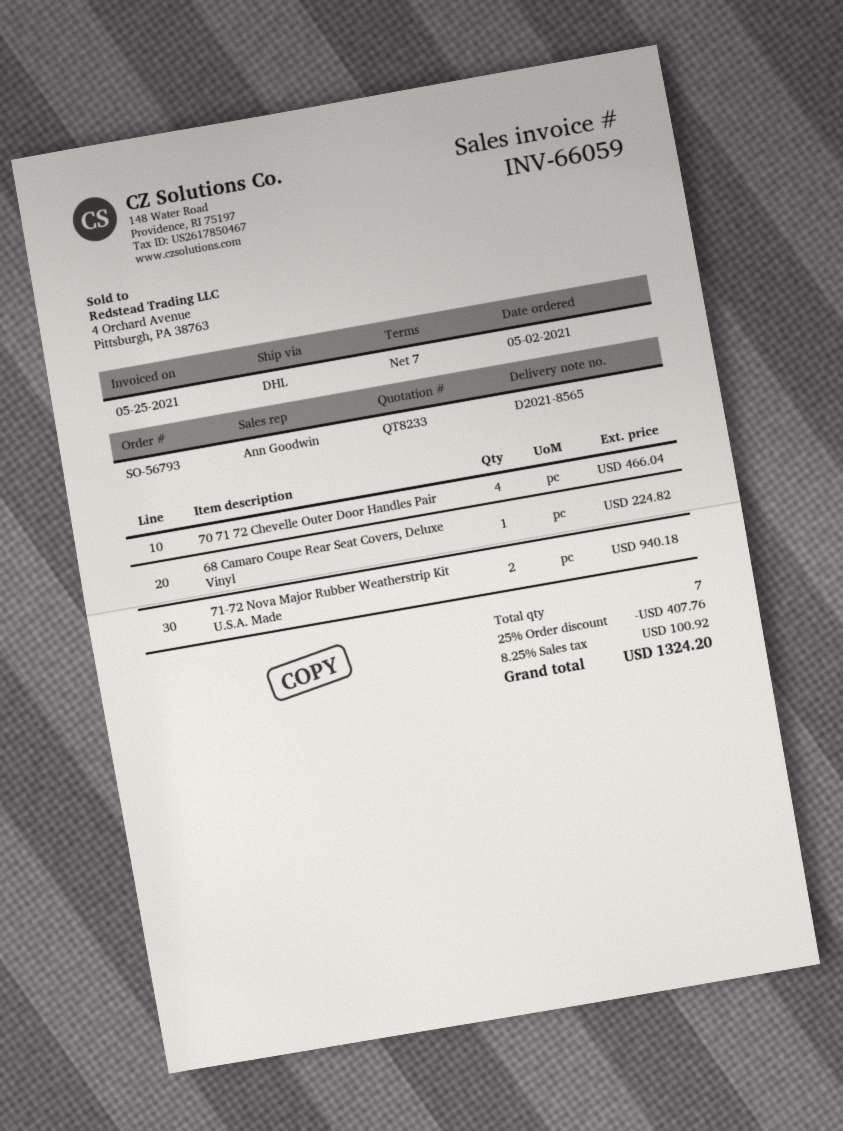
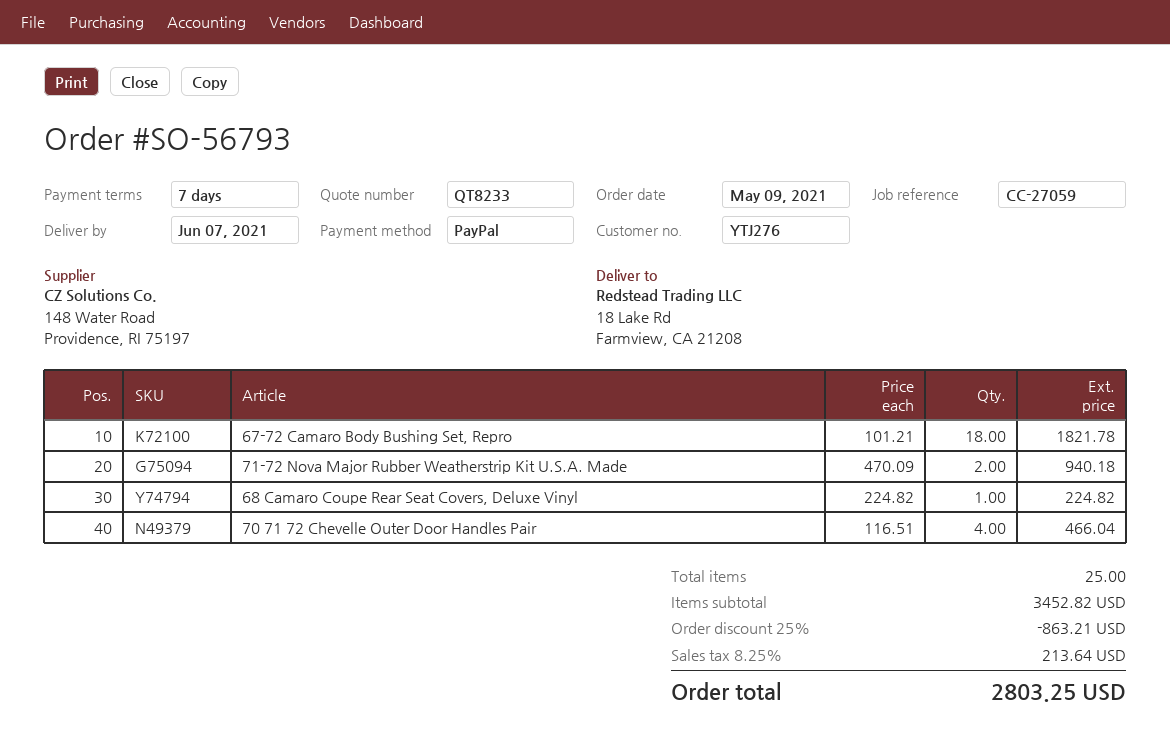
order date: 2021-05-02 -> 2021-05-09
67-72 Camaro Body Bushing Set, Repro: none -> 18 for 1821.78
total quantity: 7 -> 25
discount: 25% = 407.76 -> 25% = 863.21
tax: 8.25% = 100.92 -> 8.25% = 213.64
total: 1324.20 -> 2803.25

